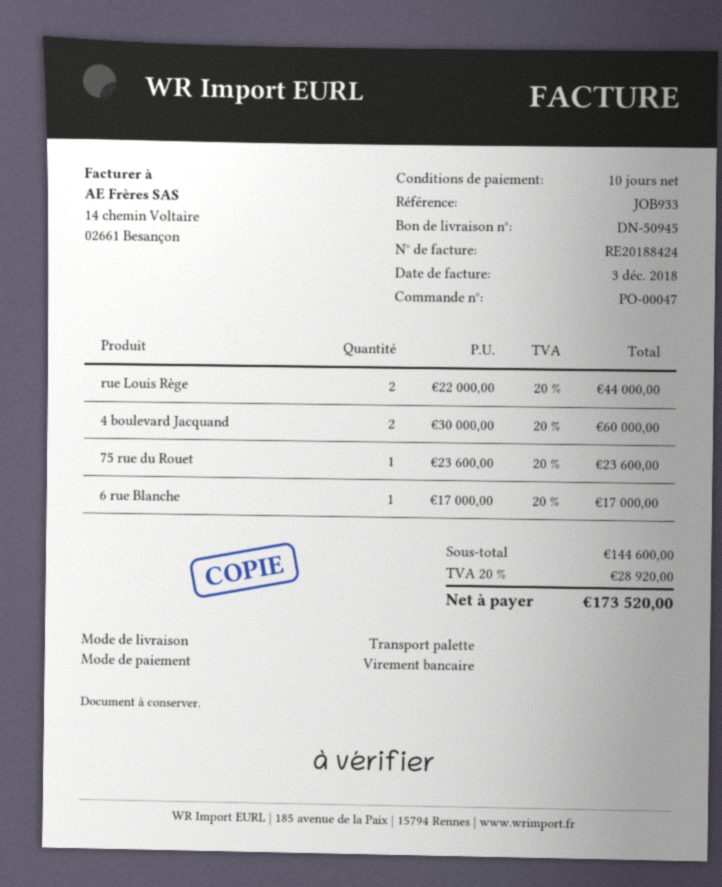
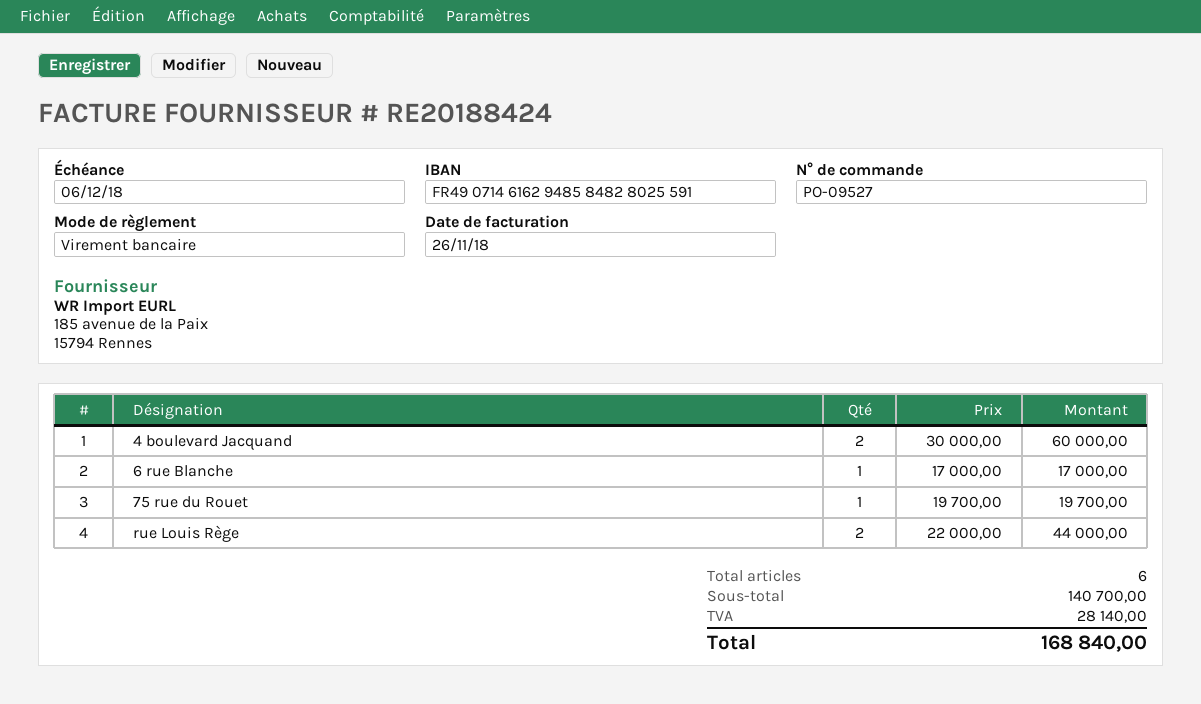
order number: PO-00047 -> PO-09527
invoice date: 2018-12-03 -> 2018-11-26
75 rue du Rouet: 1 x 23600.00 = 23600.00 -> 1 x 19700.00 = 19700.00
subtotal: 144600.00 -> 140700.00
tax: 28920.00 -> 28140.00
total: 173520.00 -> 168840.00

